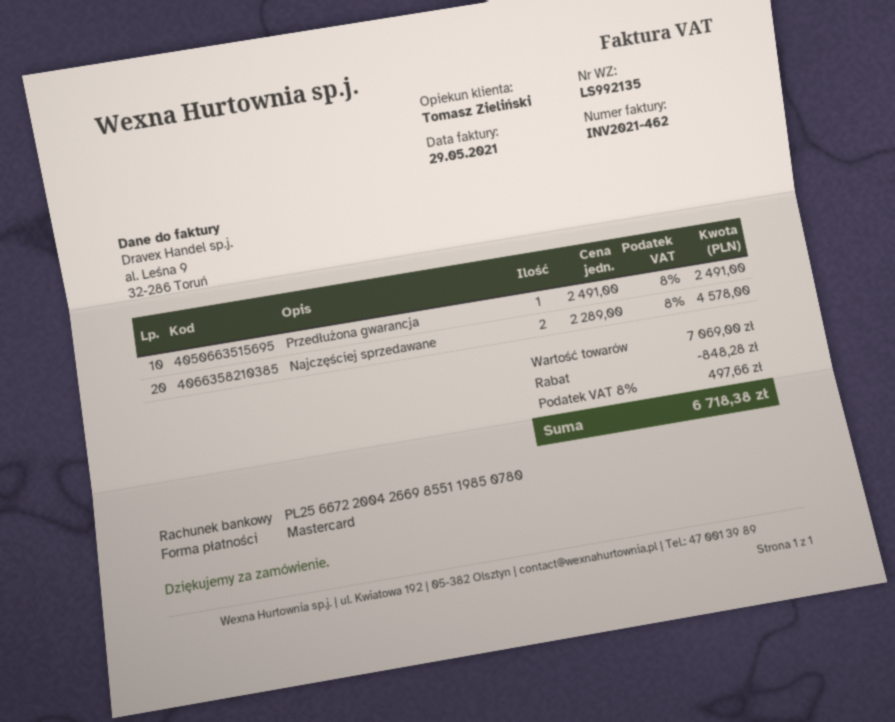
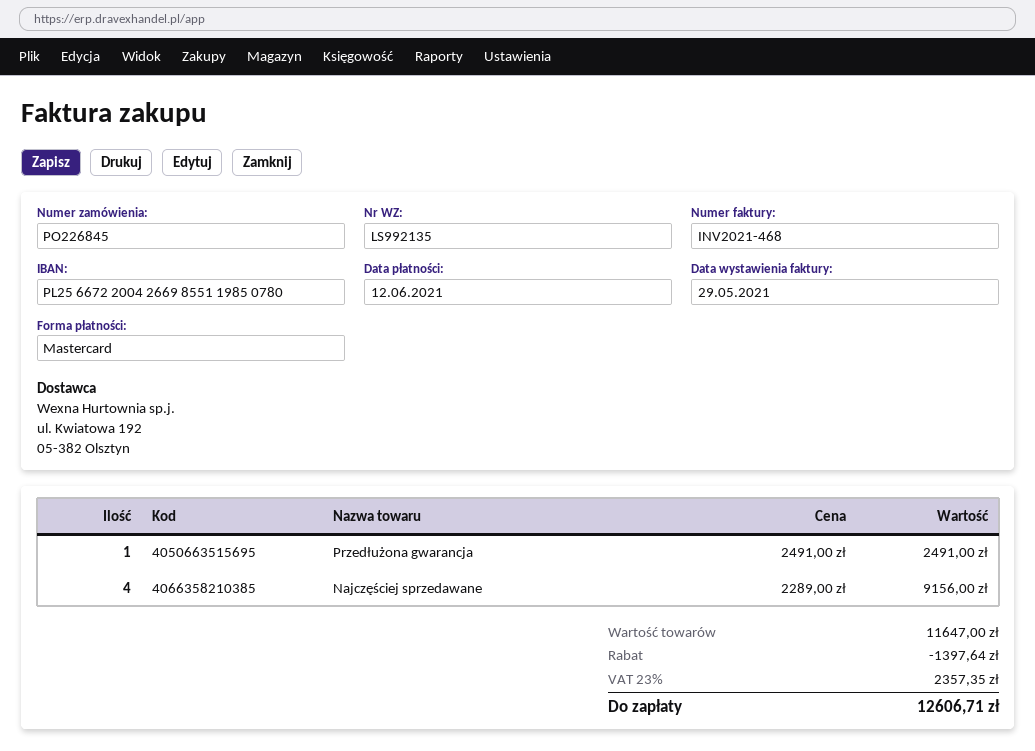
invoice number: INV2021-462 -> INV2021-468
Najczęściej sprzedawane: 2 x 2289.00 = 4578.00 -> 4 x 2289.00 = 9156.00
subtotal: 7069.00 -> 11647.00
discount: 848.28 -> 1397.64
tax: 8% = 497.66 -> 23% = 2357.35
total: 6718.38 -> 12606.71

